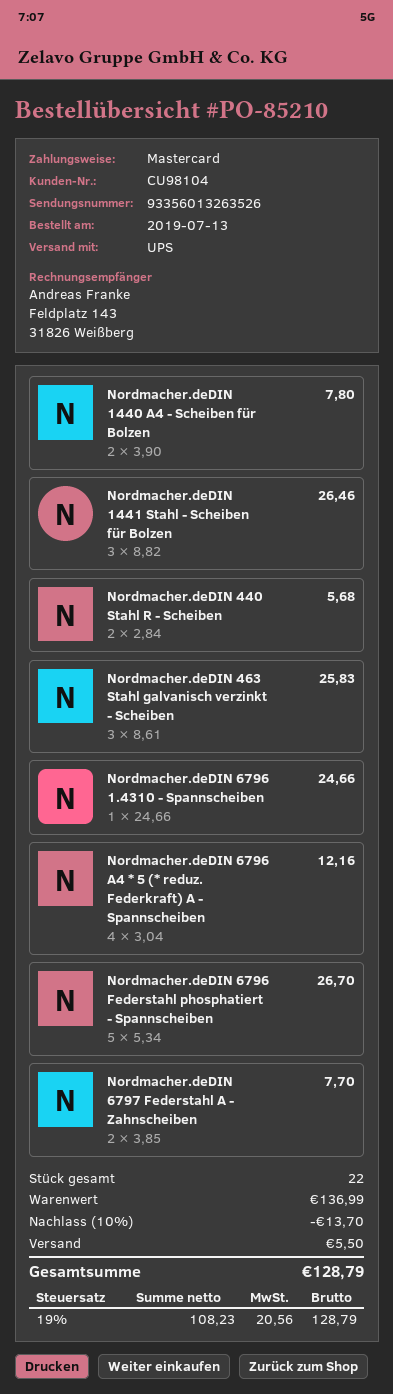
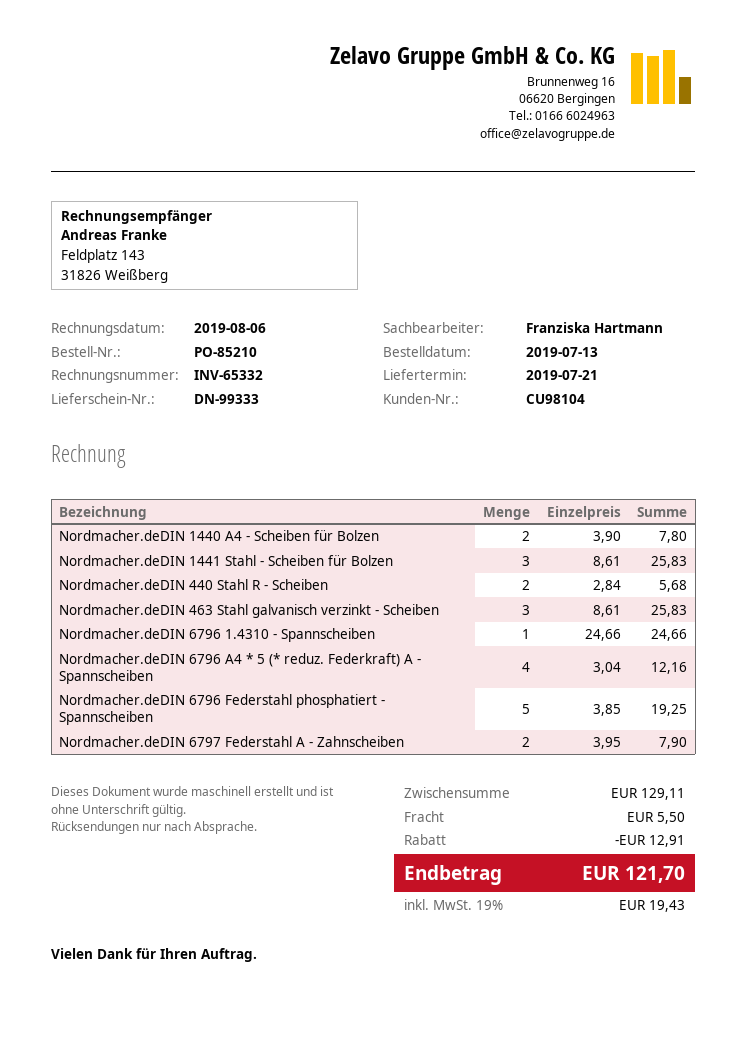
Nordmacher.deDIN 1441 Stahl - Scheiben für Bolzen: 3 x 8.82 = 26.46 -> 3 x 8.61 = 25.83
Nordmacher.deDIN 6796 Federstahl phosphatiert - Spannscheiben: 5 x 5.34 = 26.70 -> 5 x 3.85 = 19.25
Nordmacher.deDIN 6797 Federstahl A - Zahnscheiben: 2 x 3.85 = 7.70 -> 2 x 3.95 = 7.90
subtotal: 136.99 -> 129.11
discount: 13.70 -> 12.91
tax: 19% = 20.56 -> 19% = 19.43
total: 128.79 -> 121.70

